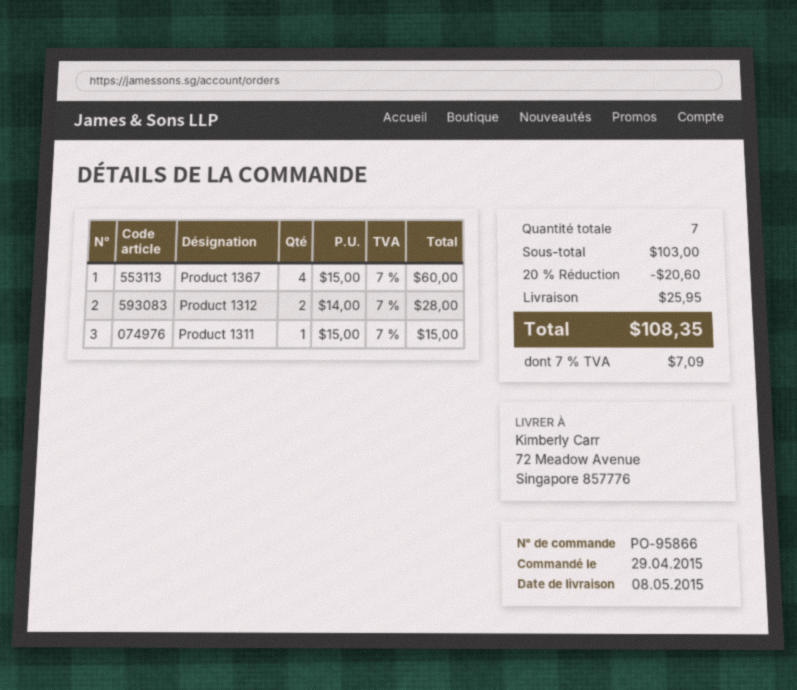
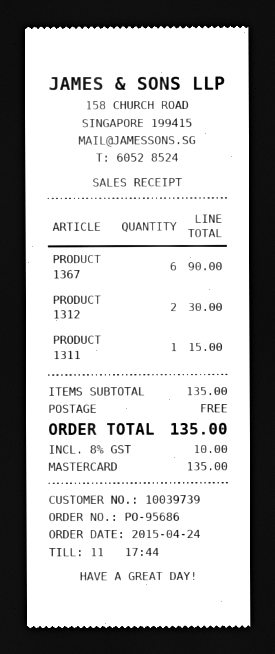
order number: PO-95866 -> PO-95686
order date: 2015-04-29 -> 2015-04-24
Product 1367: 4 for 60.00 -> 6 for 90.00
Product 1312: 2 for 28.00 -> 2 for 30.00
subtotal: 103.00 -> 135.00
discount: 20% = 20.60 -> none
shipping: 25.95 -> 0.00
tax: 7% = 7.09 -> 8% = 10.00
total: 108.35 -> 135.00

